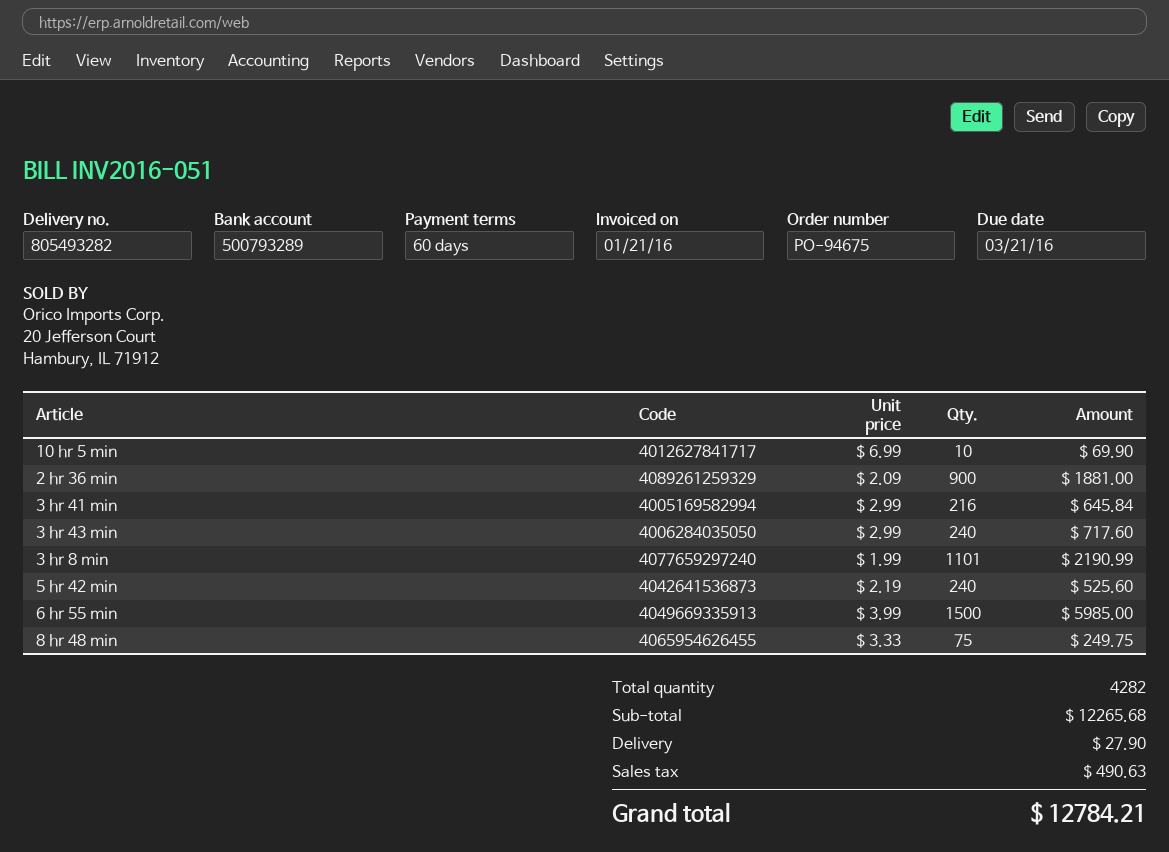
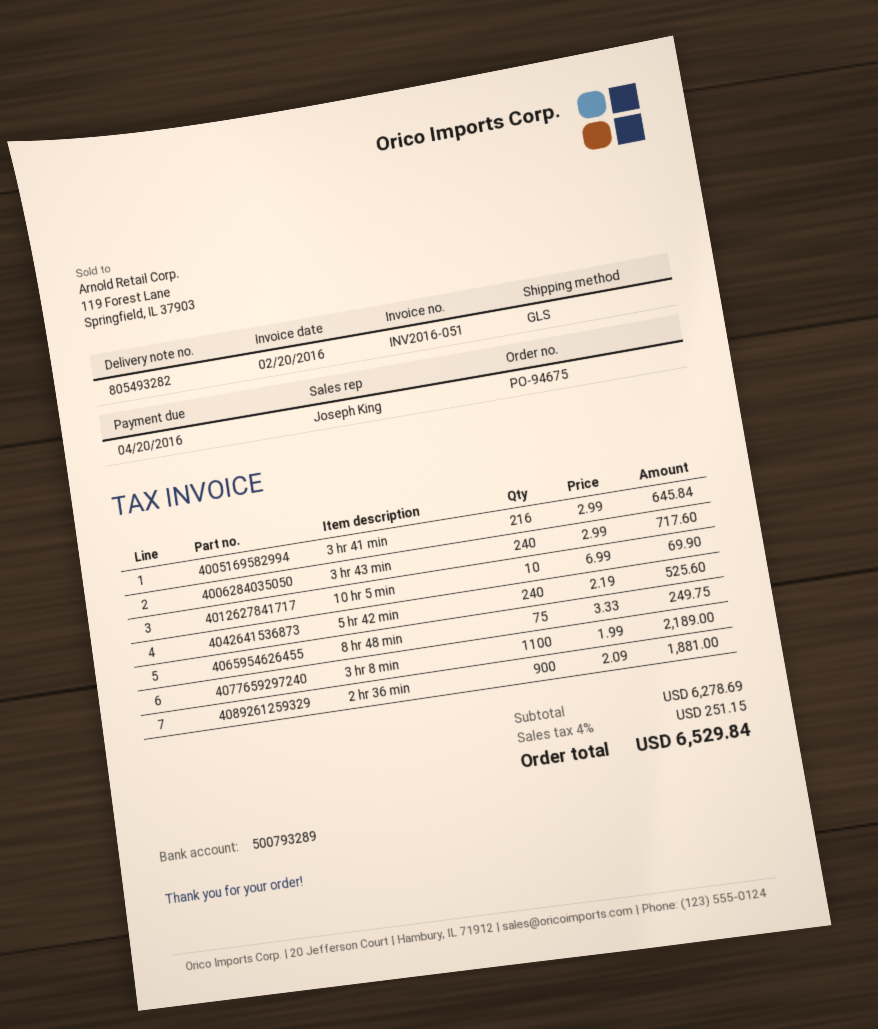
invoice date: 2016-01-21 -> 2016-02-20
due date: 2016-03-21 -> 2016-04-20
3 hr 8 min: 1101 x 1.99 = 2190.99 -> 1100 x 1.99 = 2189.00
6 hr 55 min: 1500 x 3.99 = 5985.00 -> none
subtotal: 12265.68 -> 6278.69
shipping: 27.90 -> none
tax: 490.63 -> 251.15
total: 12784.21 -> 6529.84

